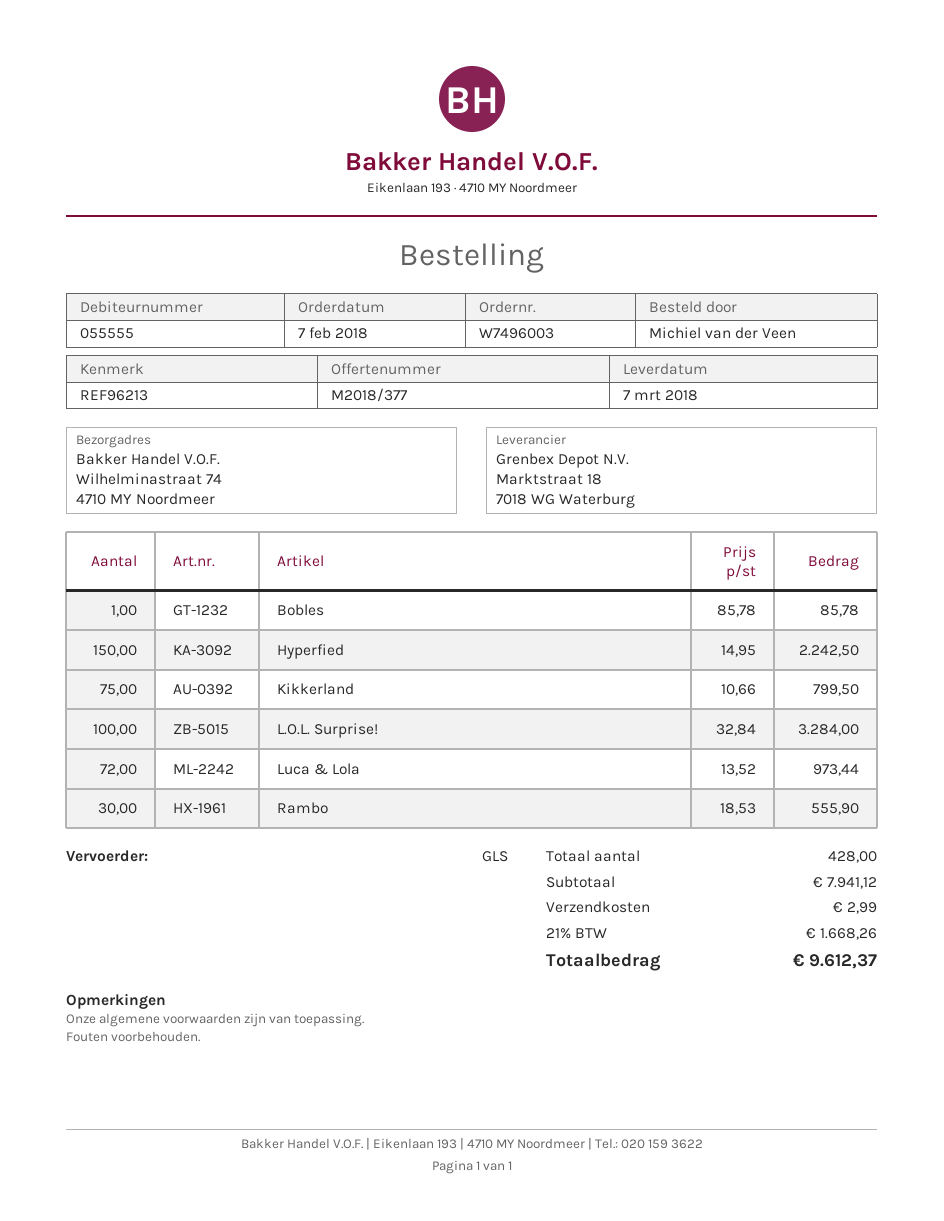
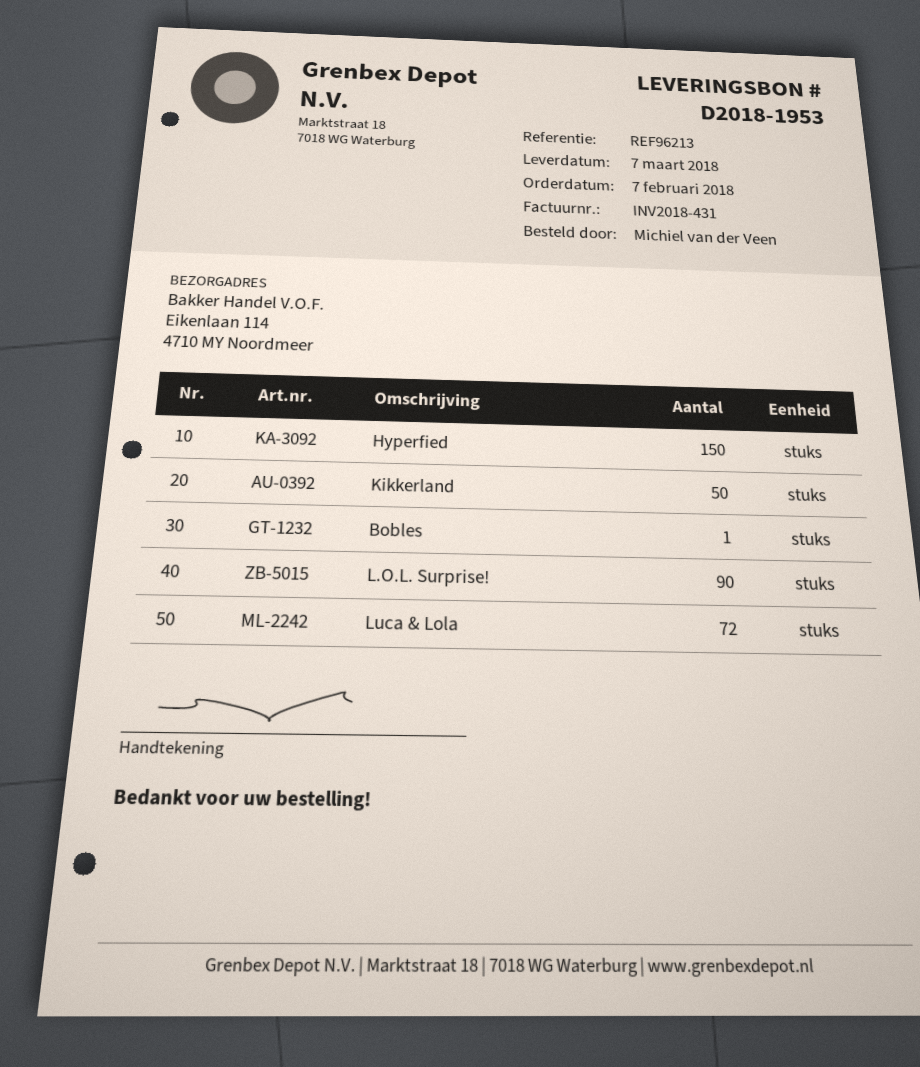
ship to: Wilhelminastraat 74, 4710 MY Noordmeer -> Eikenlaan 114, 4710 MY Noordmeer
Kikkerland: 75 -> 50
L.O.L. Surprise!: 100 -> 90
Rambo: 30 -> none

